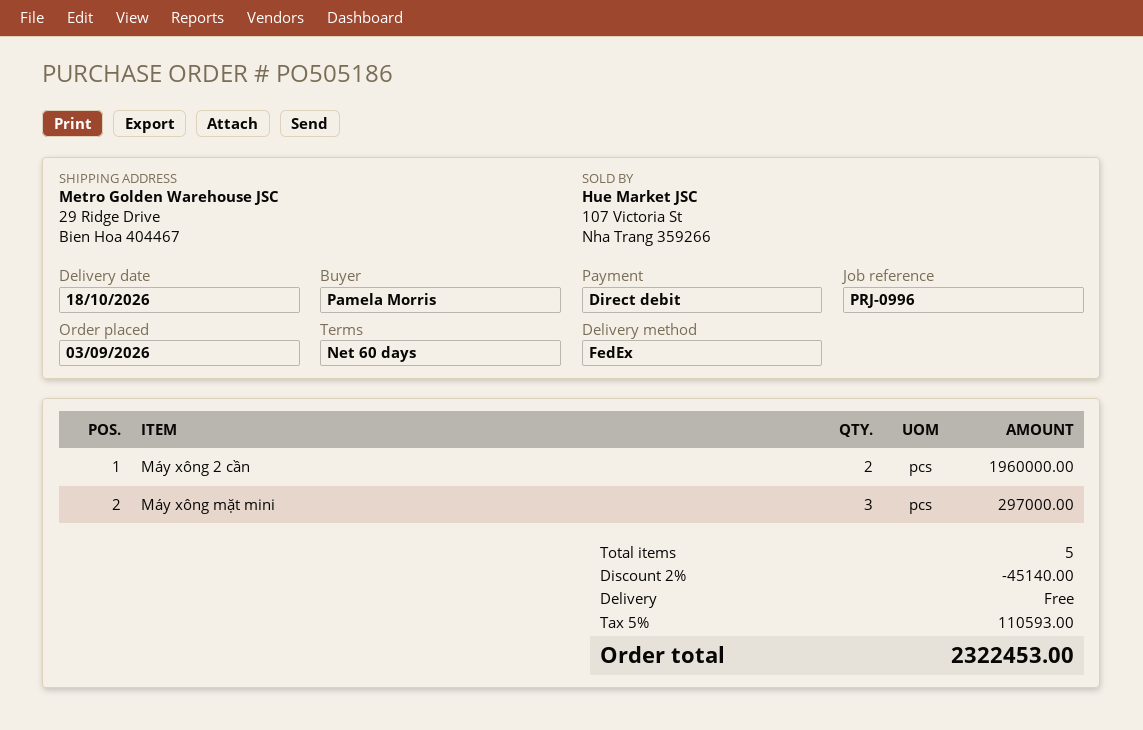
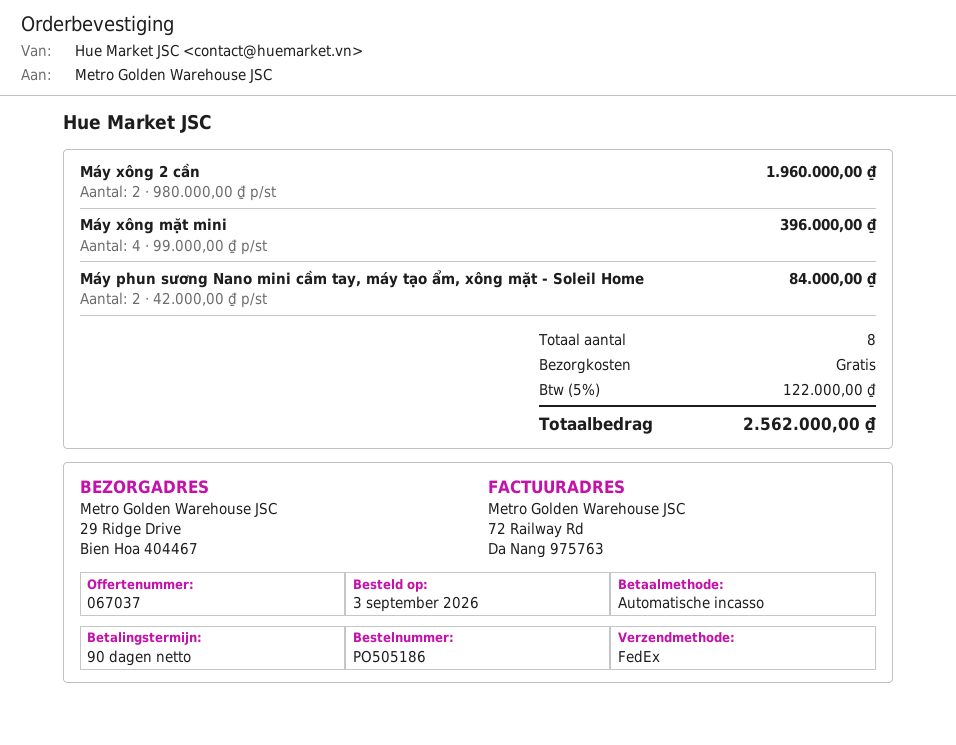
payment terms: 60 days -> 90 days
Máy xông mặt mini: 3 for 297000.00 -> 4 for 396000.00
Máy phun sương Nano mini cầm tay, máy tạo ẩm, xông mặt - Soleil Home: none -> 2 for 84000.00
total quantity: 5 -> 8
discount: 2% = 45140.00 -> none
tax: 5% = 110593.00 -> 5% = 122000.00
total: 2322453.00 -> 2562000.00

